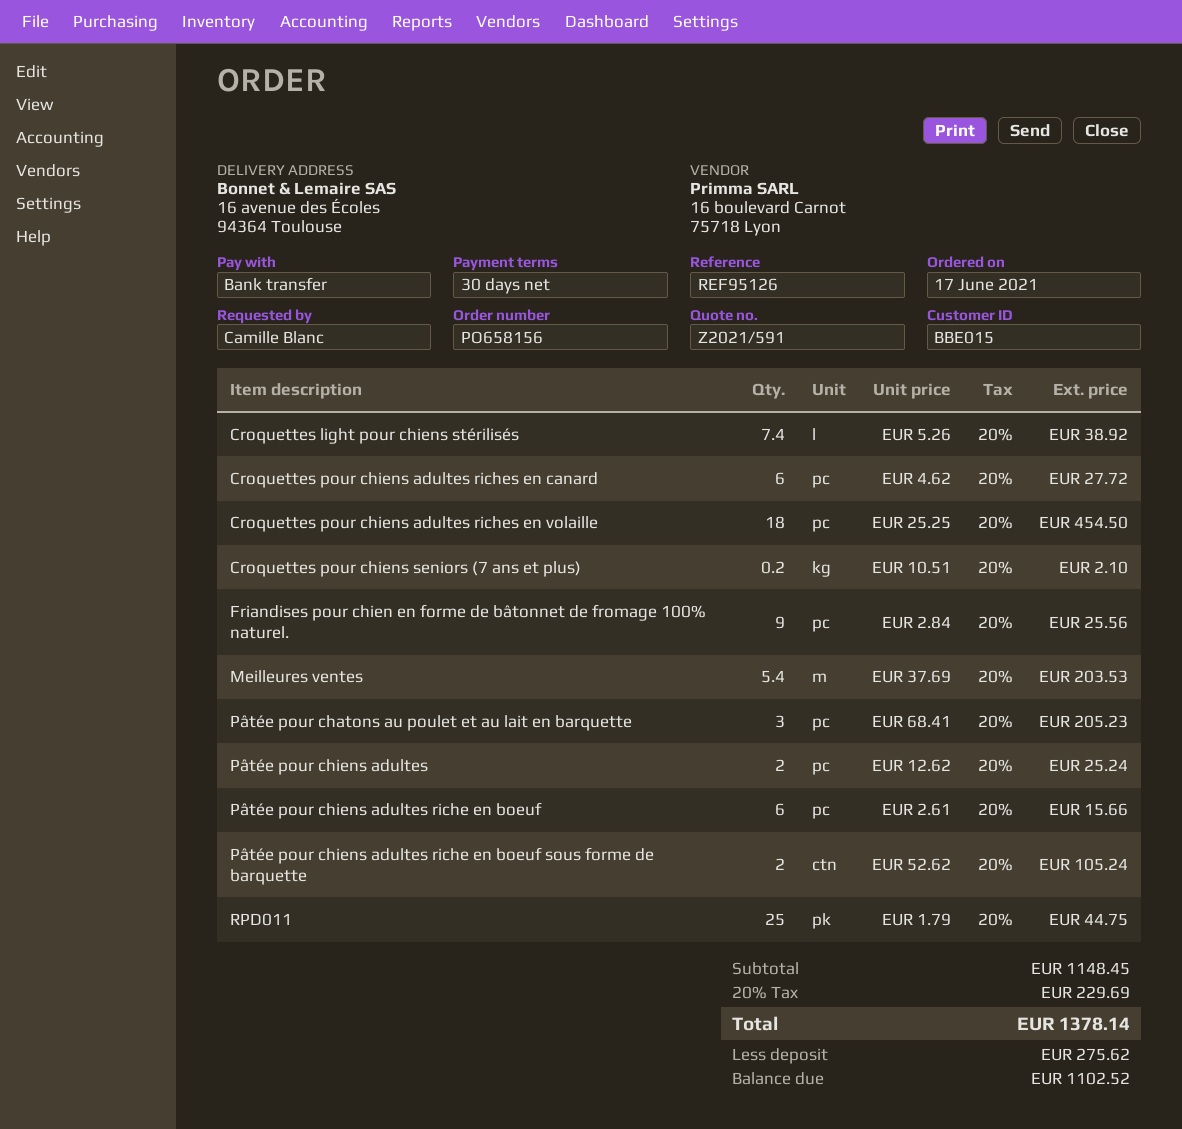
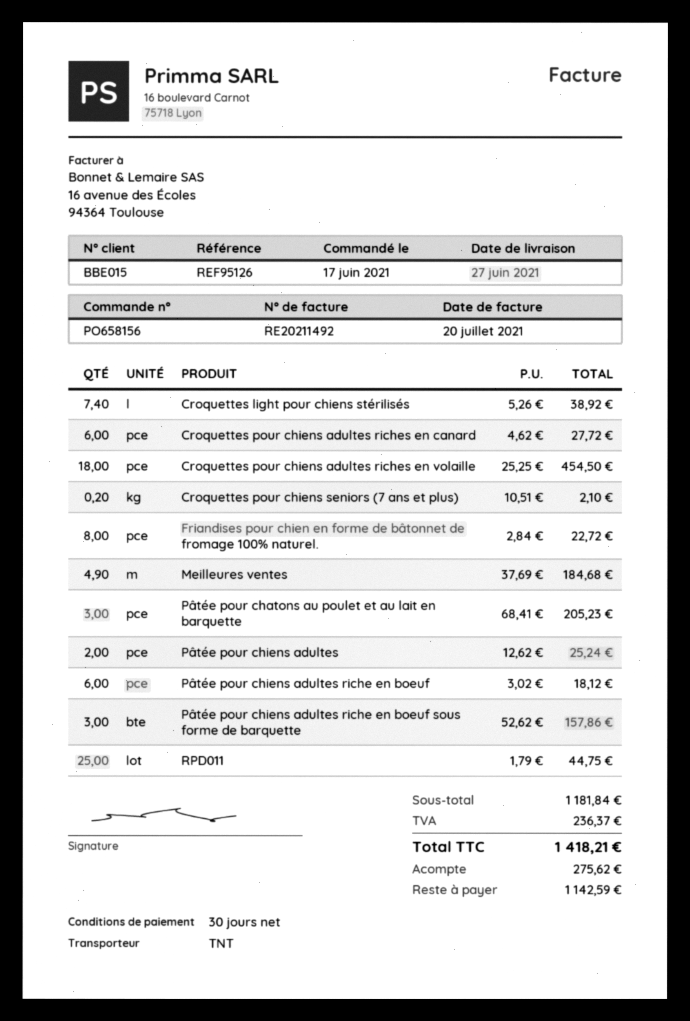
Friandises pour chien en forme de bâtonnet de fromage 100% naturel.: 9 x 2.84 = 25.56 -> 8 x 2.84 = 22.72
Meilleures ventes: 5.4 x 37.69 = 203.53 -> 4.9 x 37.69 = 184.68
Pâtée pour chiens adultes riche en boeuf: 6 x 2.61 = 15.66 -> 6 x 3.02 = 18.12
Pâtée pour chiens adultes riche en boeuf sous forme de barquette: 2 x 52.62 = 105.24 -> 3 x 52.62 = 157.86
subtotal: 1148.45 -> 1181.84
tax: 229.69 -> 236.37
total: 1378.14 -> 1418.21
balance: 1102.52 -> 1142.59

